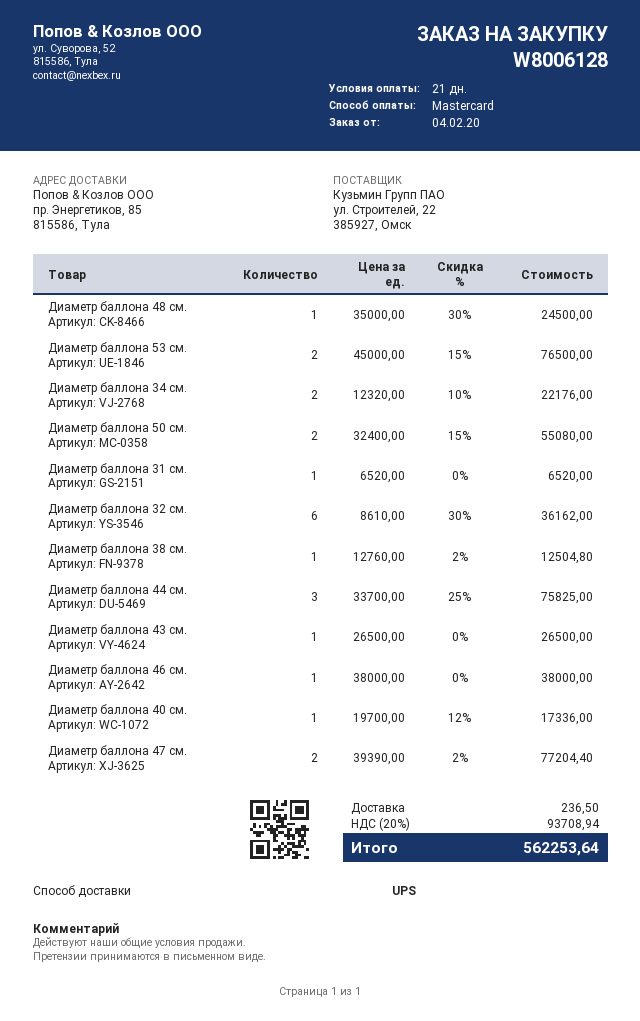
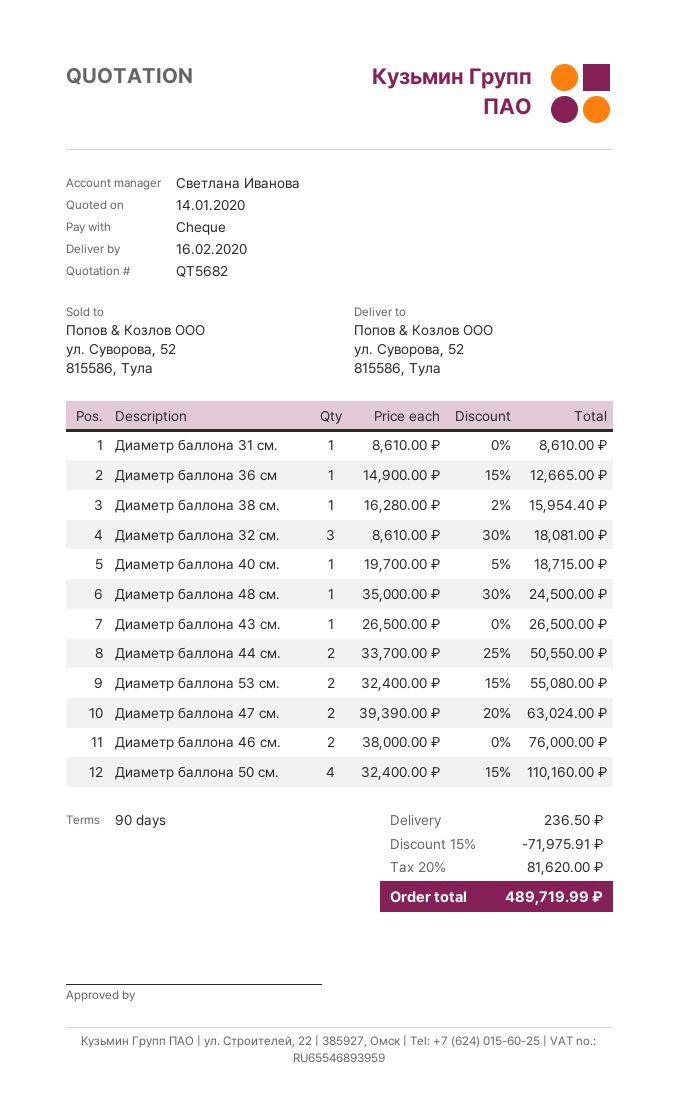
payment terms: 21 days -> 90 days
payment method: Mastercard -> cheque
ship to: пр. Энергетиков, 85, 815586, Тула -> ул. Суворова, 52, 815586, Тула
Диаметр баллона 53 см.: 2 x 45000.00 - 15% = 76500.00 -> 2 x 32400.00 - 15% = 55080.00
Диаметр баллона 34 см.: 2 x 12320.00 - 10% = 22176.00 -> none
Диаметр баллона 50 см.: 2 x 32400.00 - 15% = 55080.00 -> 4 x 32400.00 - 15% = 110160.00
Диаметр баллона 31 см.: 1 x 6520.00 = 6520.00 -> 1 x 8610.00 = 8610.00
Диаметр баллона 32 см.: 6 x 8610.00 - 30% = 36162.00 -> 3 x 8610.00 - 30% = 18081.00
Диаметр баллона 38 см.: 1 x 12760.00 - 2% = 12504.80 -> 1 x 16280.00 - 2% = 15954.40
Диаметр баллона 44 см.: 3 x 33700.00 - 25% = 75825.00 -> 2 x 33700.00 - 25% = 50550.00
Диаметр баллона 46 см.: 1 x 38000.00 = 38000.00 -> 2 x 38000.00 = 76000.00
Диаметр баллона 40 см.: 1 x 19700.00 - 12% = 17336.00 -> 1 x 19700.00 - 5% = 18715.00
Диаметр баллона 47 см.: 2 x 39390.00 - 2% = 77204.40 -> 2 x 39390.00 - 20% = 63024.00
Диаметр баллона 36 см: none -> 1 x 14900.00 - 15% = 12665.00
discount: none -> 15% = 71975.91
tax: 20% = 93708.94 -> 20% = 81620.00
total: 562253.64 -> 489719.99

